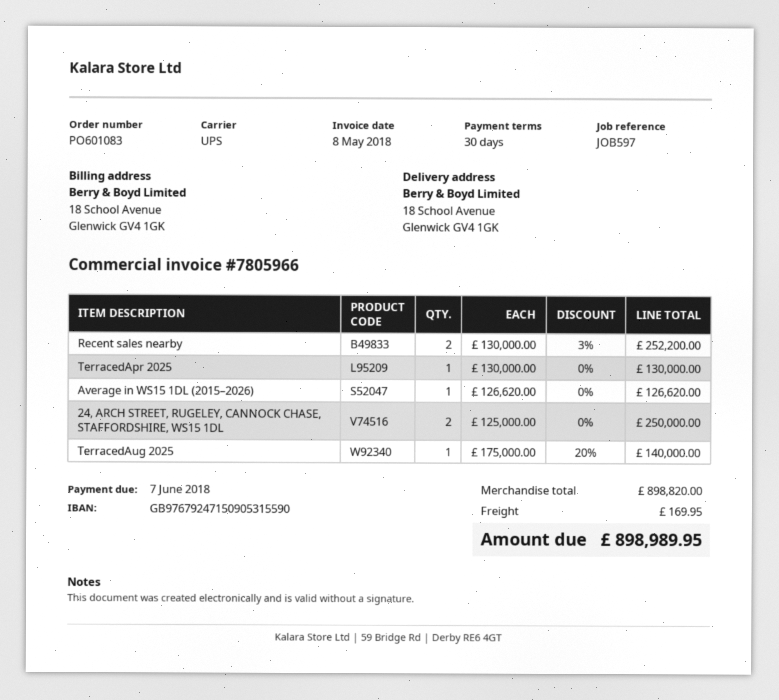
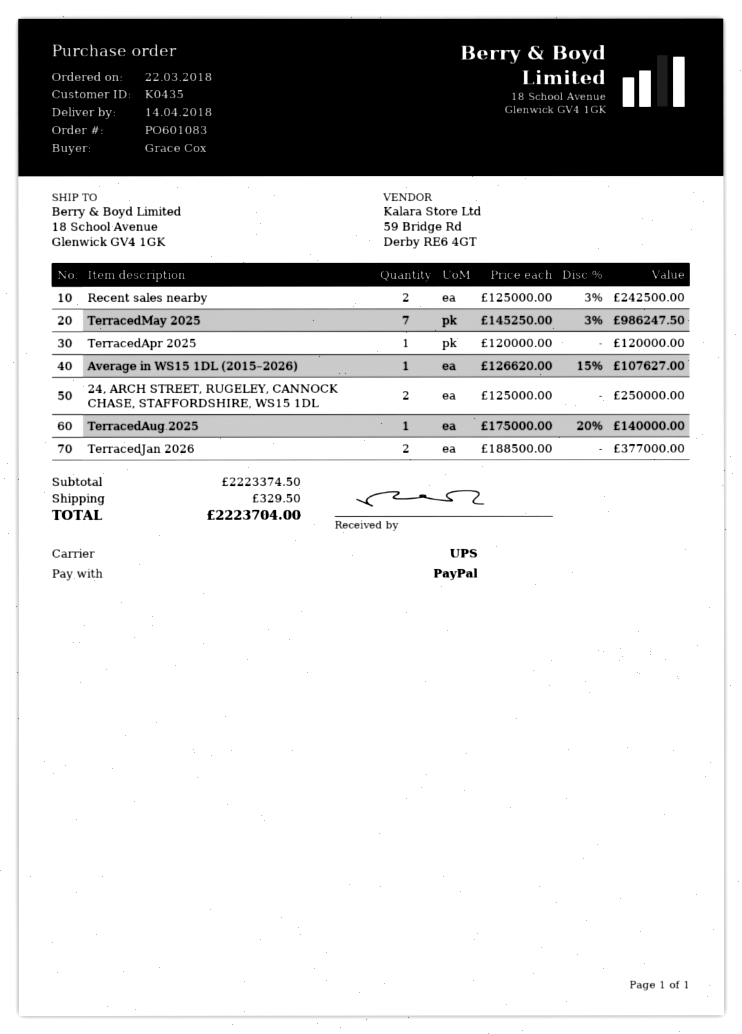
Recent sales nearby: 2 x 130000.00 - 3% = 252200.00 -> 2 x 125000.00 - 3% = 242500.00
TerracedApr 2025: 1 x 130000.00 = 130000.00 -> 1 x 120000.00 = 120000.00
Average in WS15 1DL (2015–2026): 1 x 126620.00 = 126620.00 -> 1 x 126620.00 - 15% = 107627.00
TerracedMay 2025: none -> 7 x 145250.00 - 3% = 986247.50
TerracedJan 2026: none -> 2 x 188500.00 = 377000.00
subtotal: 898820.00 -> 2223374.50
shipping: 169.95 -> 329.50
total: 898989.95 -> 2223704.00

